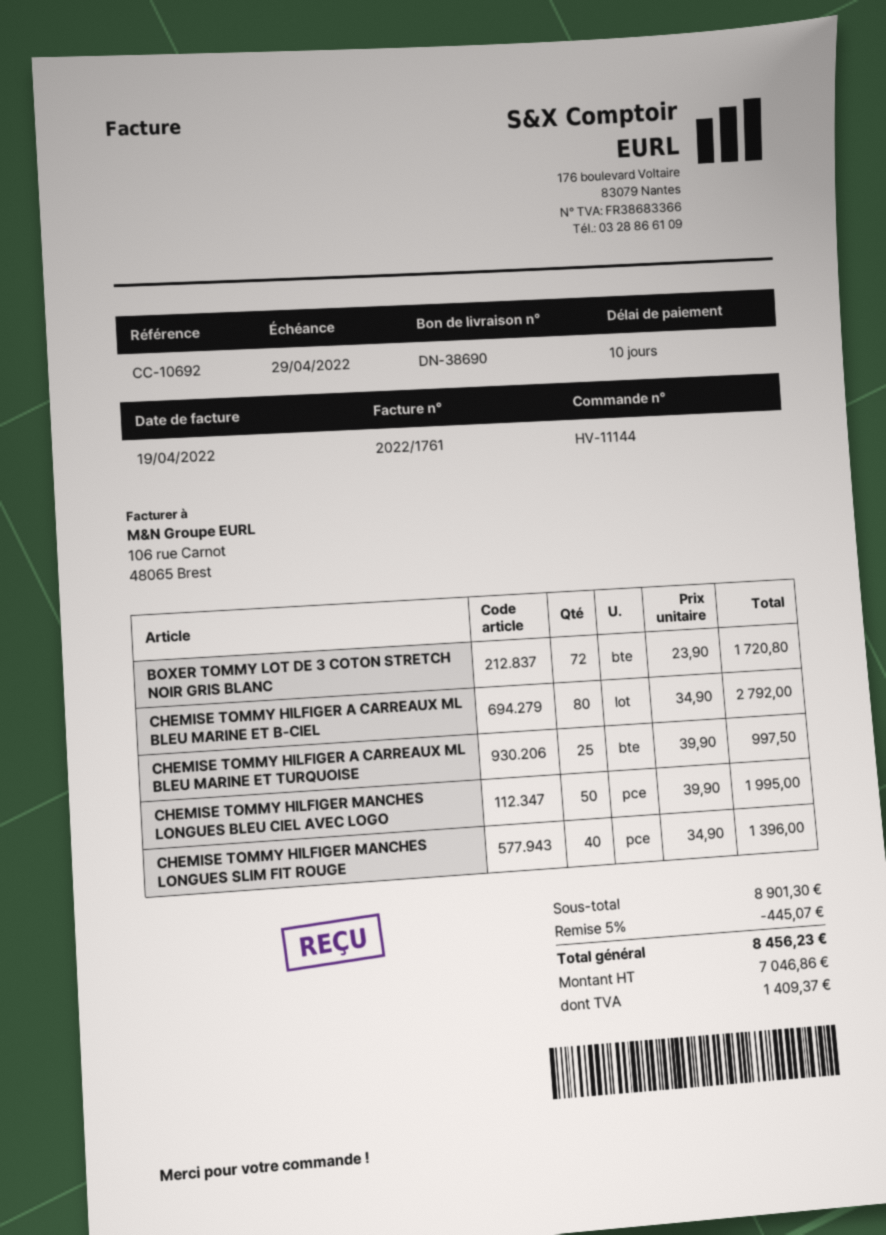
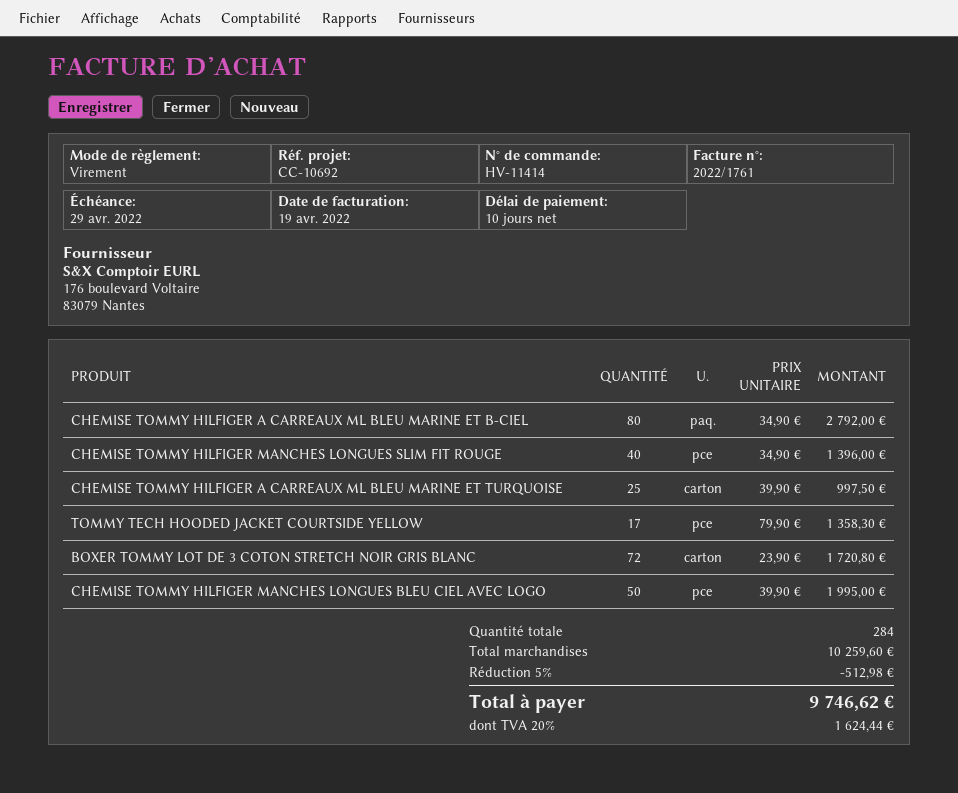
order number: HV-11144 -> HV-11414
TOMMY TECH HOODED JACKET COURTSIDE YELLOW: none -> 17 x 79.90 = 1358.30
subtotal: 8901.30 -> 10259.60
discount: 5% = 445.07 -> 5% = 512.98
tax: 1409.37 -> 1624.44
total: 8456.23 -> 9746.62

